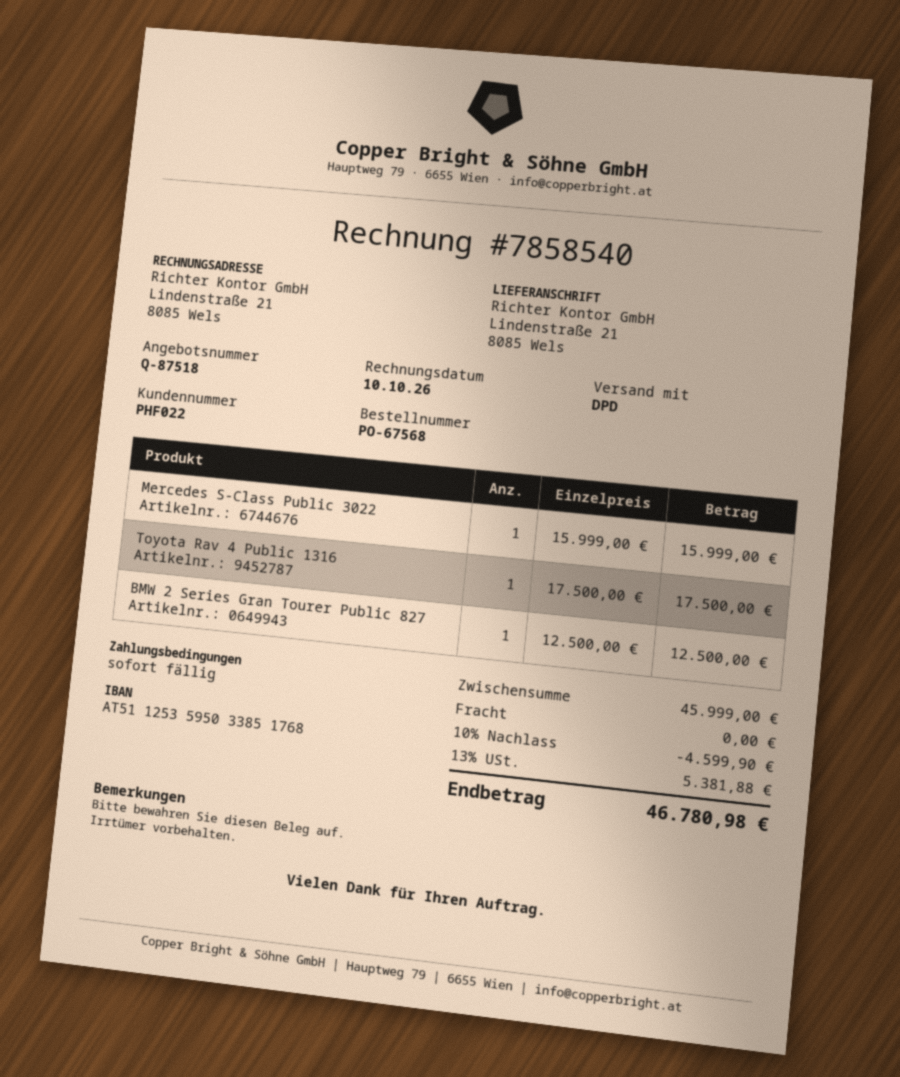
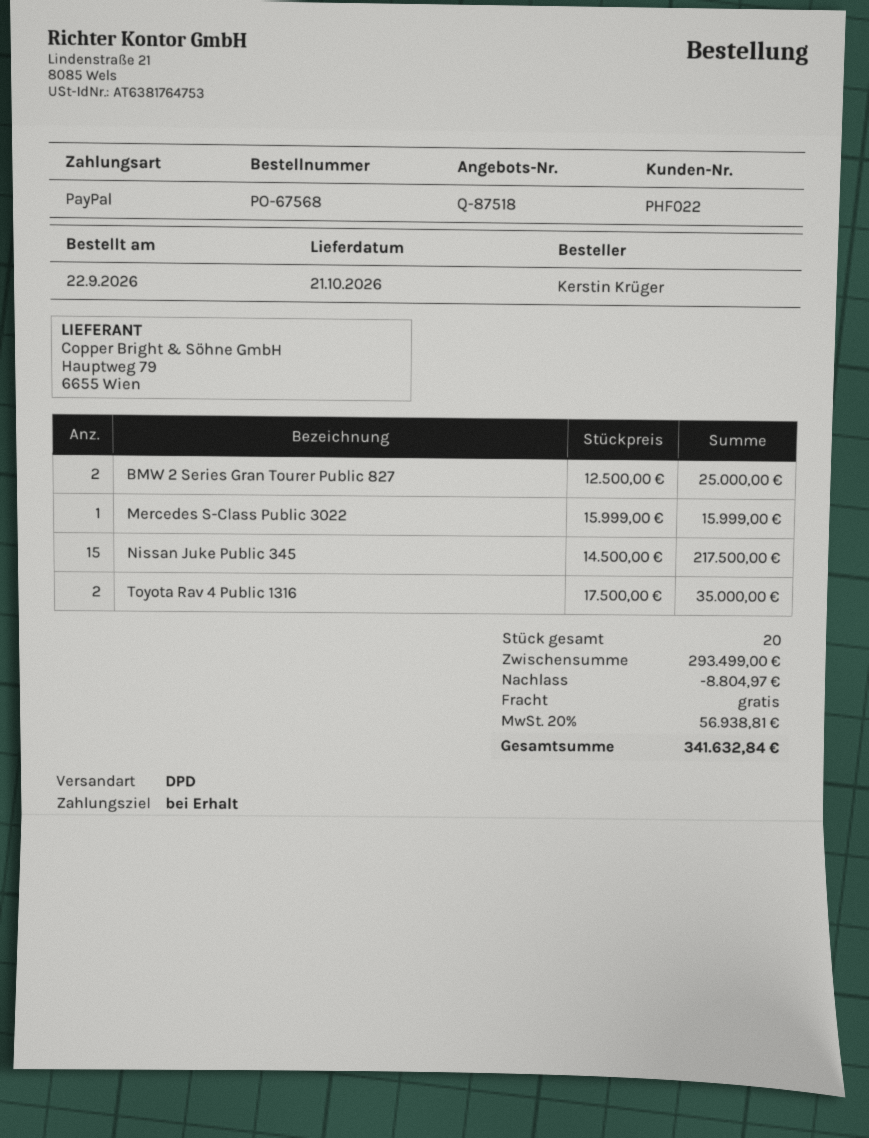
Toyota Rav 4 Public 1316: 1 x 17500.00 = 17500.00 -> 2 x 17500.00 = 35000.00
BMW 2 Series Gran Tourer Public 827: 1 x 12500.00 = 12500.00 -> 2 x 12500.00 = 25000.00
Nissan Juke Public 345: none -> 15 x 14500.00 = 217500.00
subtotal: 45999.00 -> 293499.00
discount: 4599.90 -> 8804.97
tax: 13% = 5381.88 -> 20% = 56938.81
total: 46780.98 -> 341632.84

